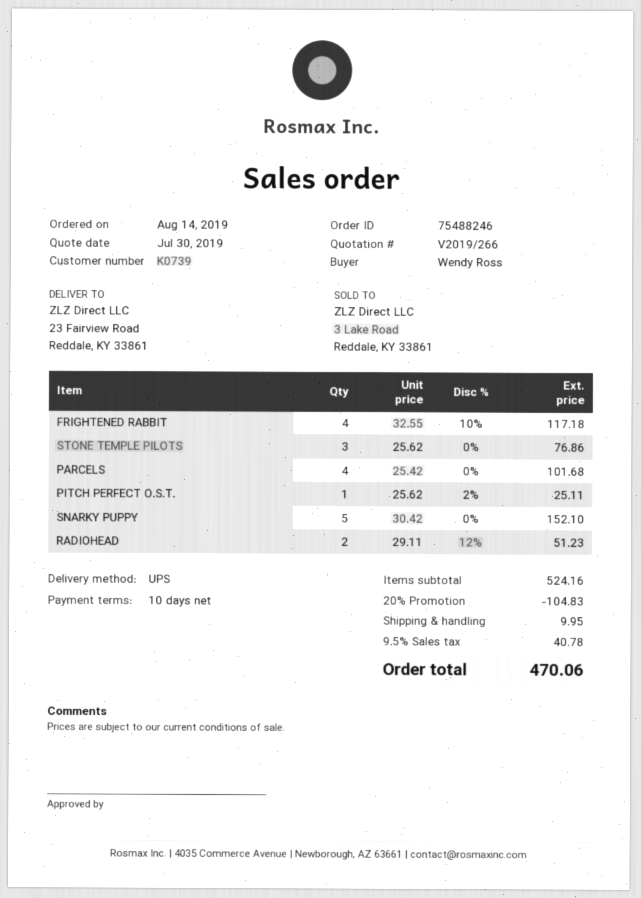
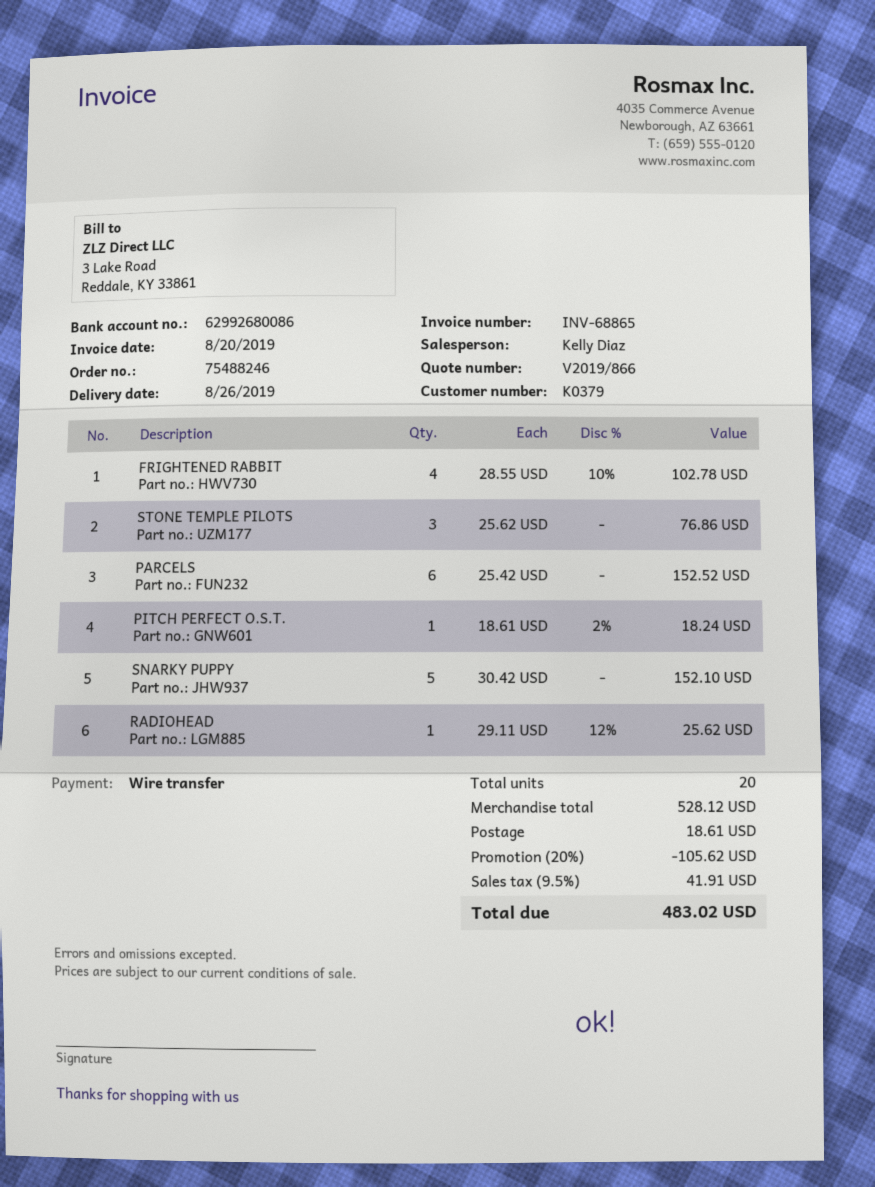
quote number: V2019/266 -> V2019/866
customer number: K0739 -> K0379
FRIGHTENED RABBIT: 4 x 32.55 - 10% = 117.18 -> 4 x 28.55 - 10% = 102.78
PARCELS: 4 x 25.42 = 101.68 -> 6 x 25.42 = 152.52
PITCH PERFECT O.S.T.: 1 x 25.62 - 2% = 25.11 -> 1 x 18.61 - 2% = 18.24
RADIOHEAD: 2 x 29.11 - 12% = 51.23 -> 1 x 29.11 - 12% = 25.62
subtotal: 524.16 -> 528.12
discount: 20% = 104.83 -> 20% = 105.62
shipping: 9.95 -> 18.61
tax: 9.5% = 40.78 -> 9.5% = 41.91
total: 470.06 -> 483.02

